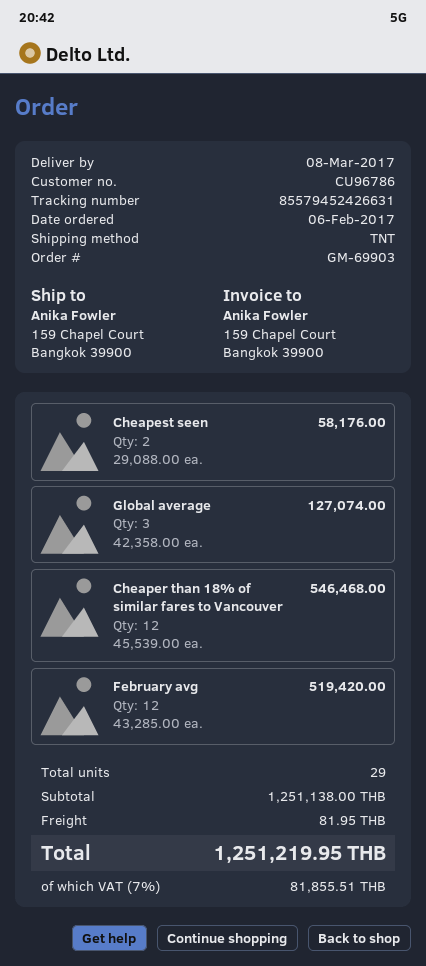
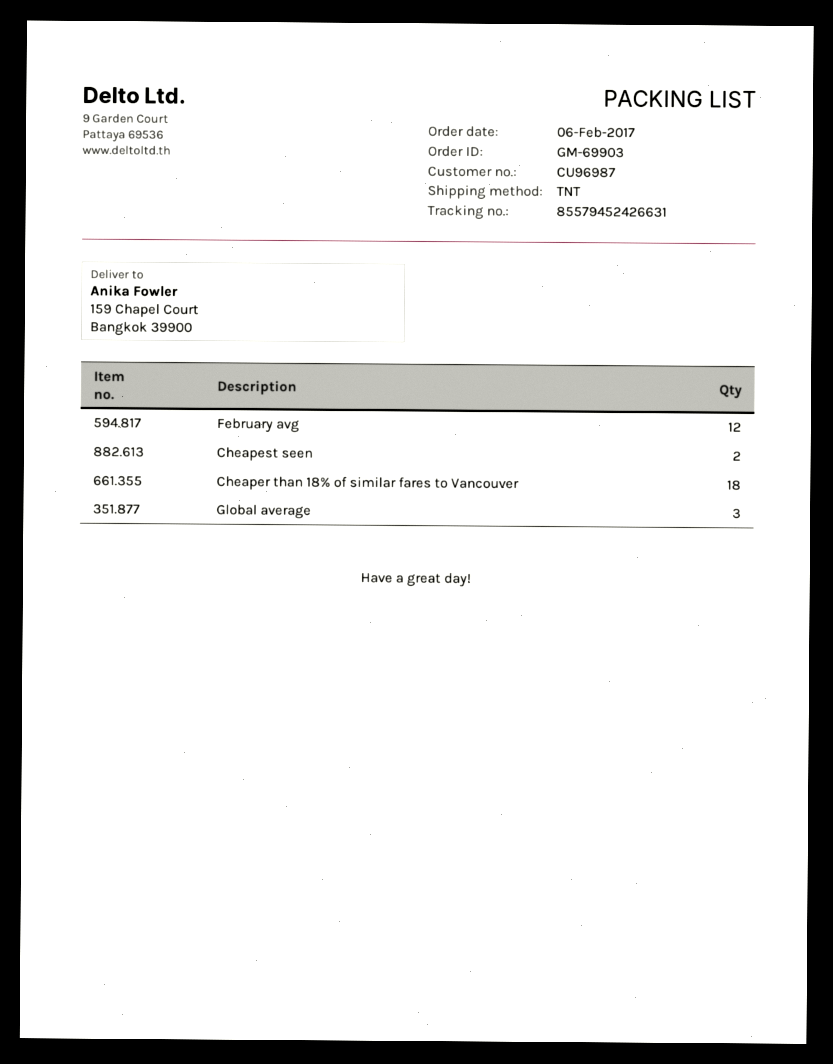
customer number: CU96786 -> CU96987
Cheaper than 18% of similar fares to Vancouver: 12 -> 18

